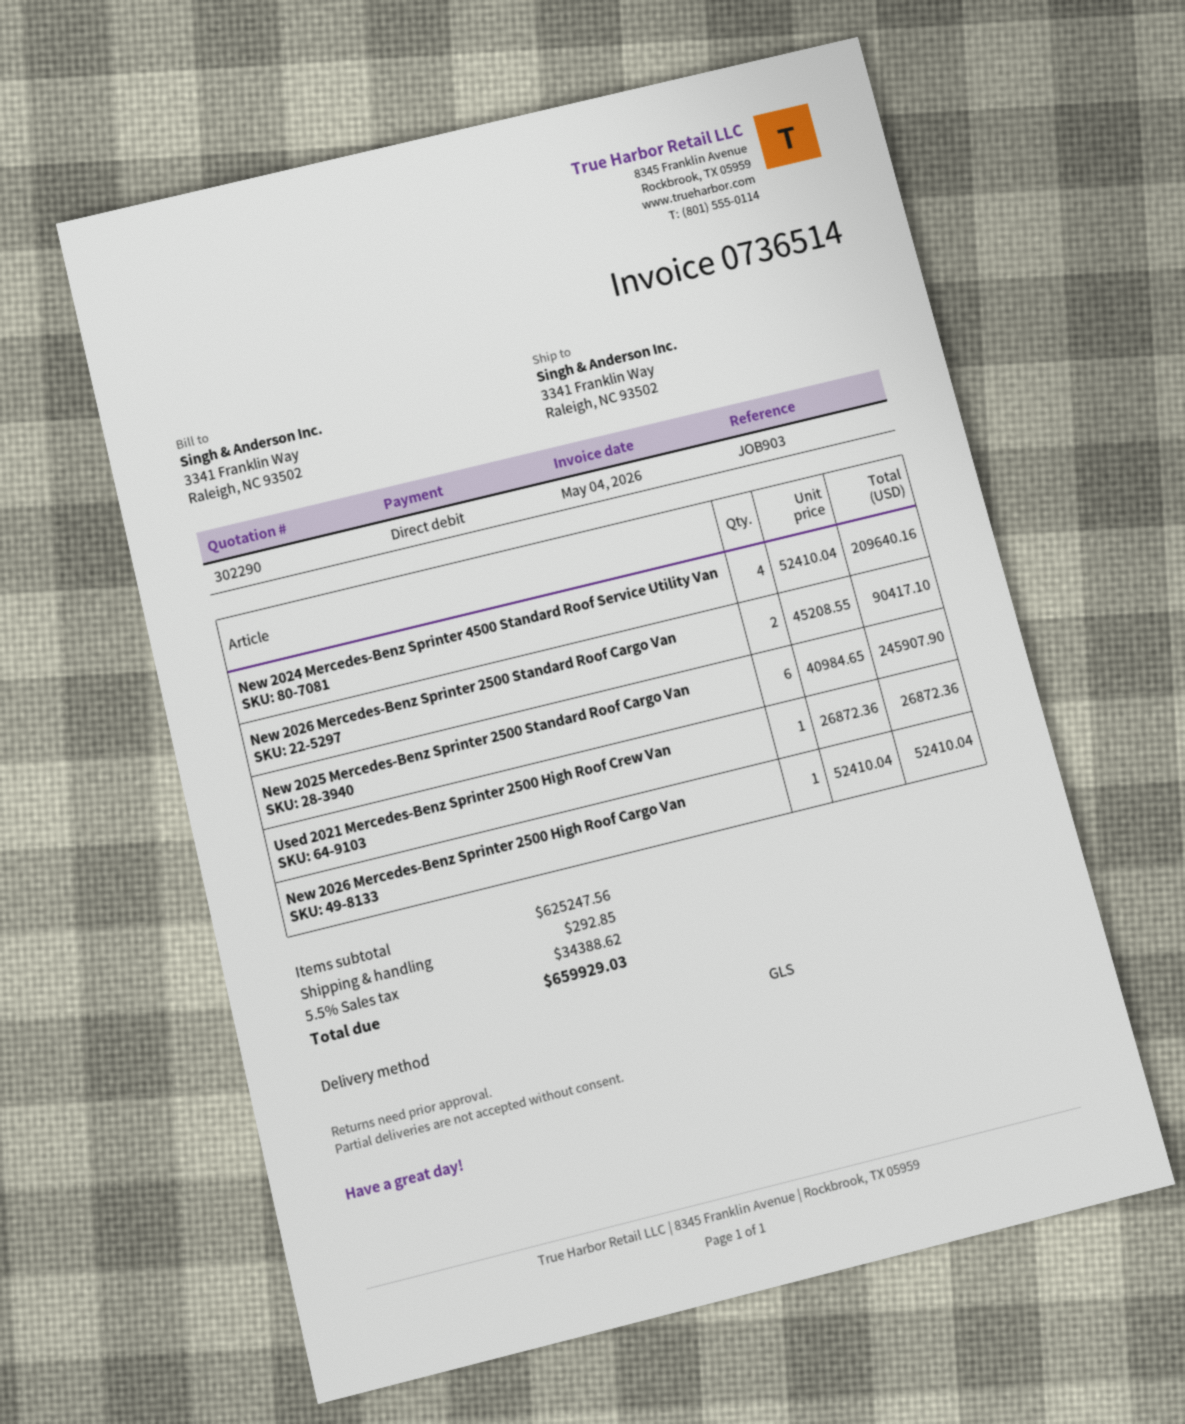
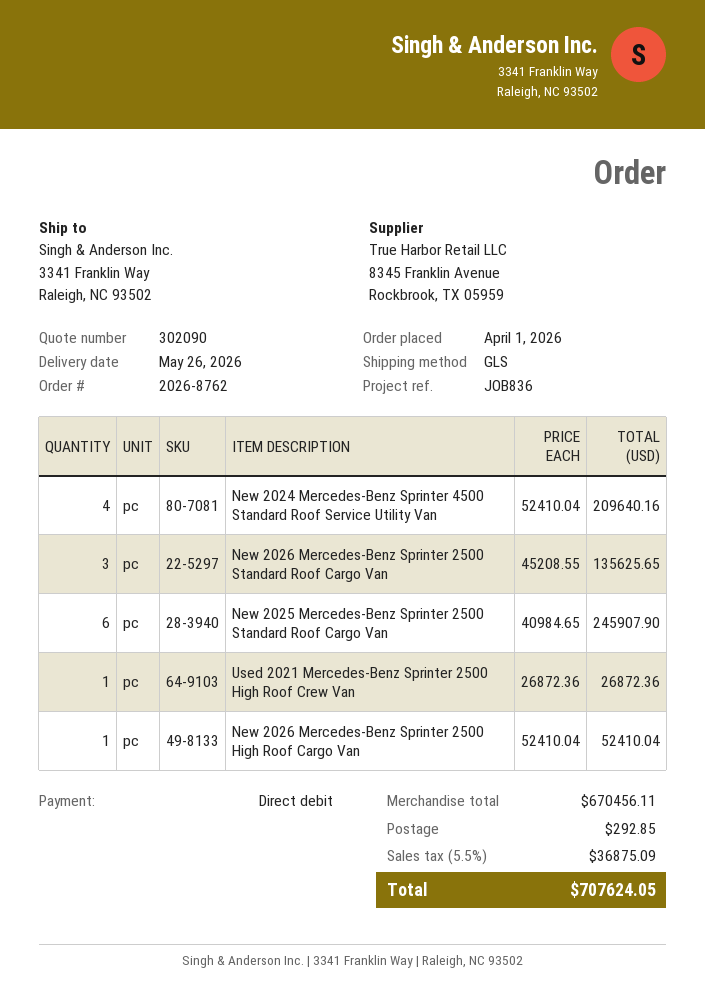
quote number: 302290 -> 302090
reference: JOB903 -> JOB836
New 2026 Mercedes-Benz Sprinter 2500 Standard Roof Cargo Van: 2 x 45208.55 = 90417.10 -> 3 x 45208.55 = 135625.65
subtotal: 625247.56 -> 670456.11
tax: 5.5% = 34388.62 -> 5.5% = 36875.09
total: 659929.03 -> 707624.05

